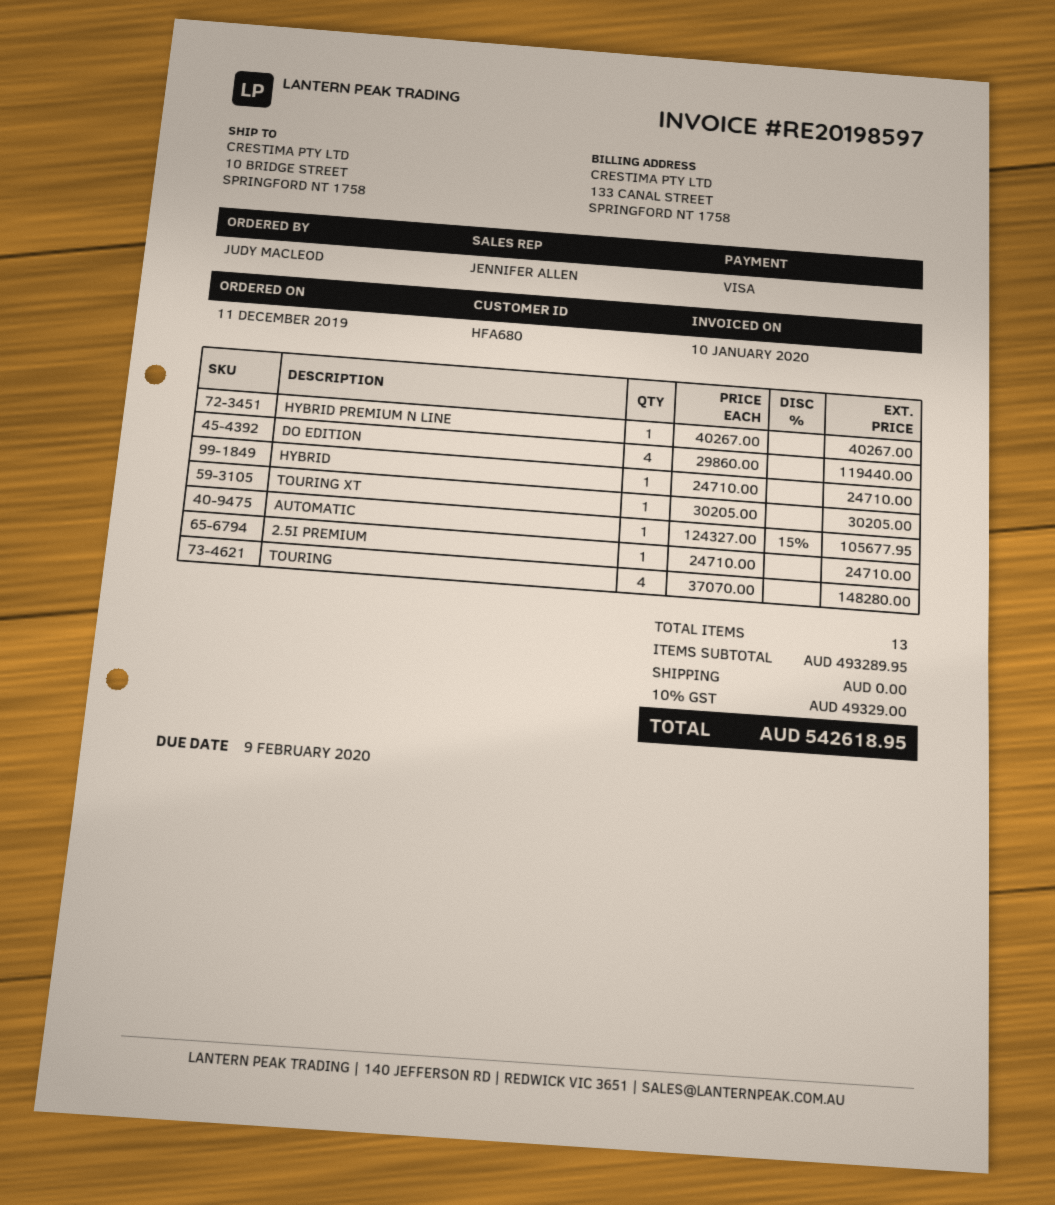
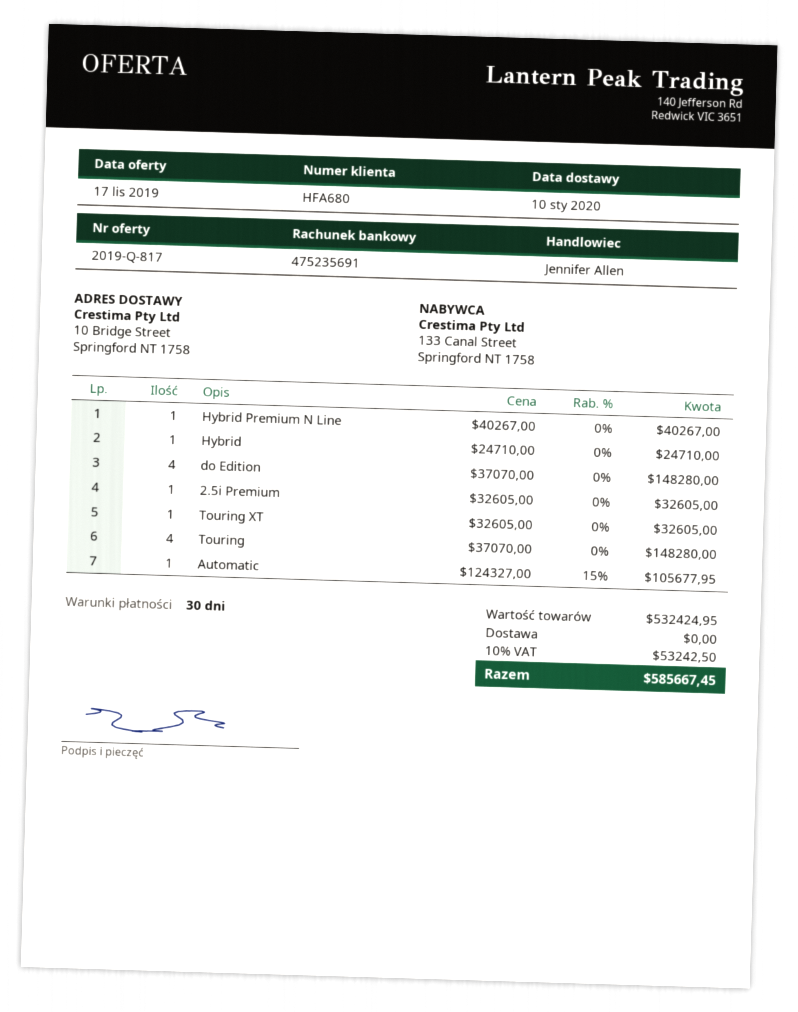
DO EDITION: 4 x 29860.00 = 119440.00 -> 4 x 37070.00 = 148280.00
TOURING XT: 1 x 30205.00 = 30205.00 -> 1 x 32605.00 = 32605.00
2.5I PREMIUM: 1 x 24710.00 = 24710.00 -> 1 x 32605.00 = 32605.00
subtotal: 493289.95 -> 532424.95
tax: 10% = 49329.00 -> 10% = 53242.50
total: 542618.95 -> 585667.45

